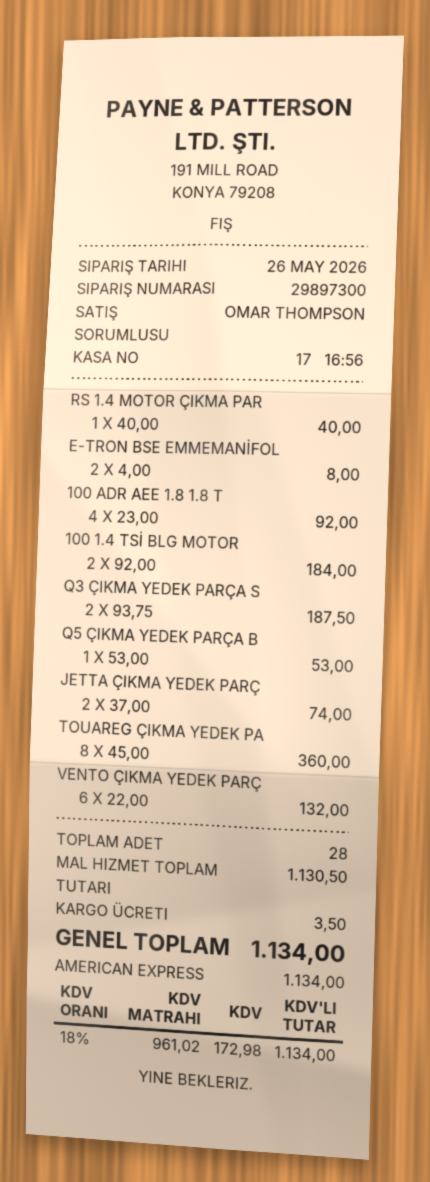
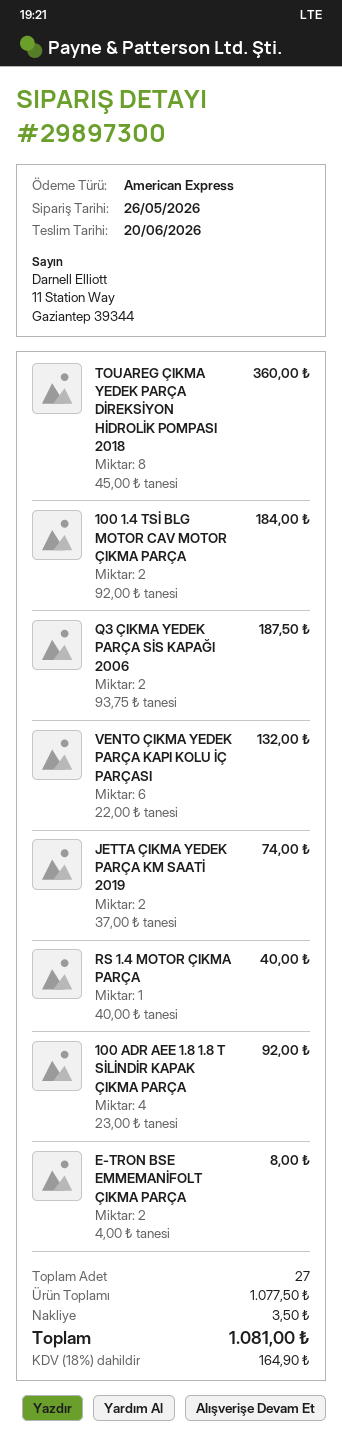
Q5 ÇIKMA YEDEK PARÇA B: 1 x 53.00 = 53.00 -> none
total quantity: 28 -> 27
subtotal: 1130.50 -> 1077.50
tax: 18% = 172.98 -> 18% = 164.90
total: 1134.00 -> 1081.00

